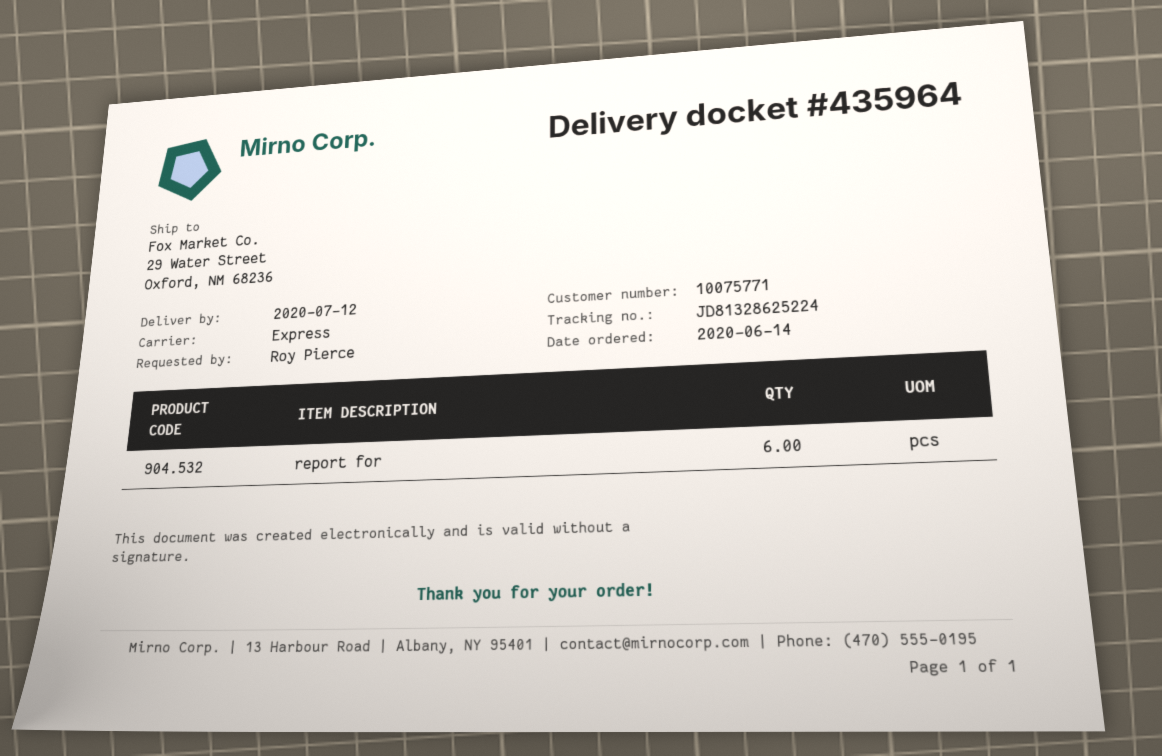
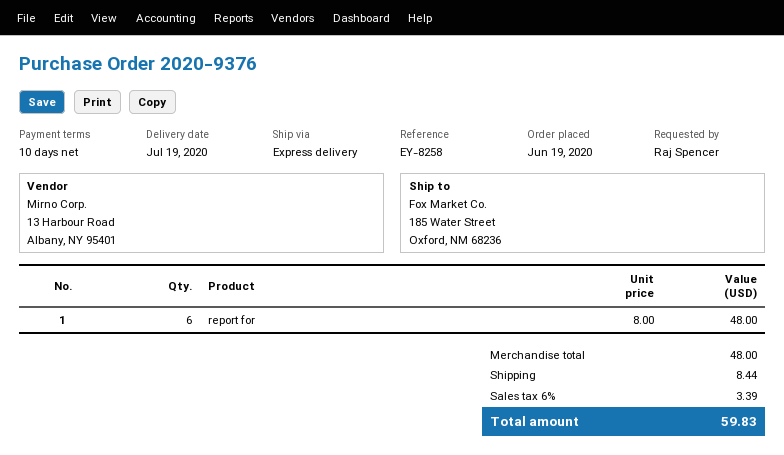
order date: 2020-06-14 -> 2020-06-19
delivery date: 2020-07-12 -> 2020-07-19
ordered by: Roy Pierce -> Raj Spencer
ship to: 29 Water Street, Oxford, NM 68236 -> 185 Water Street, Oxford, NM 68236

